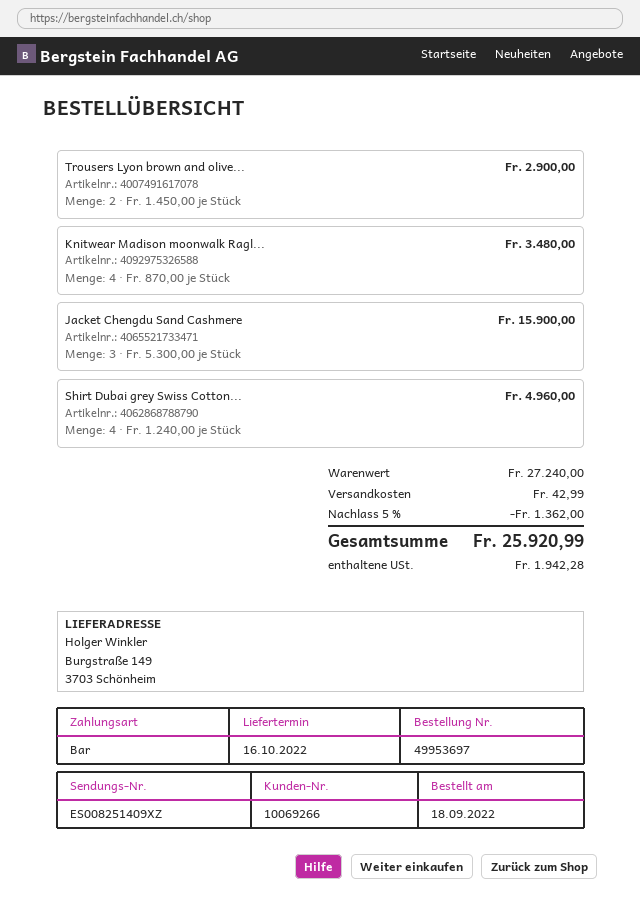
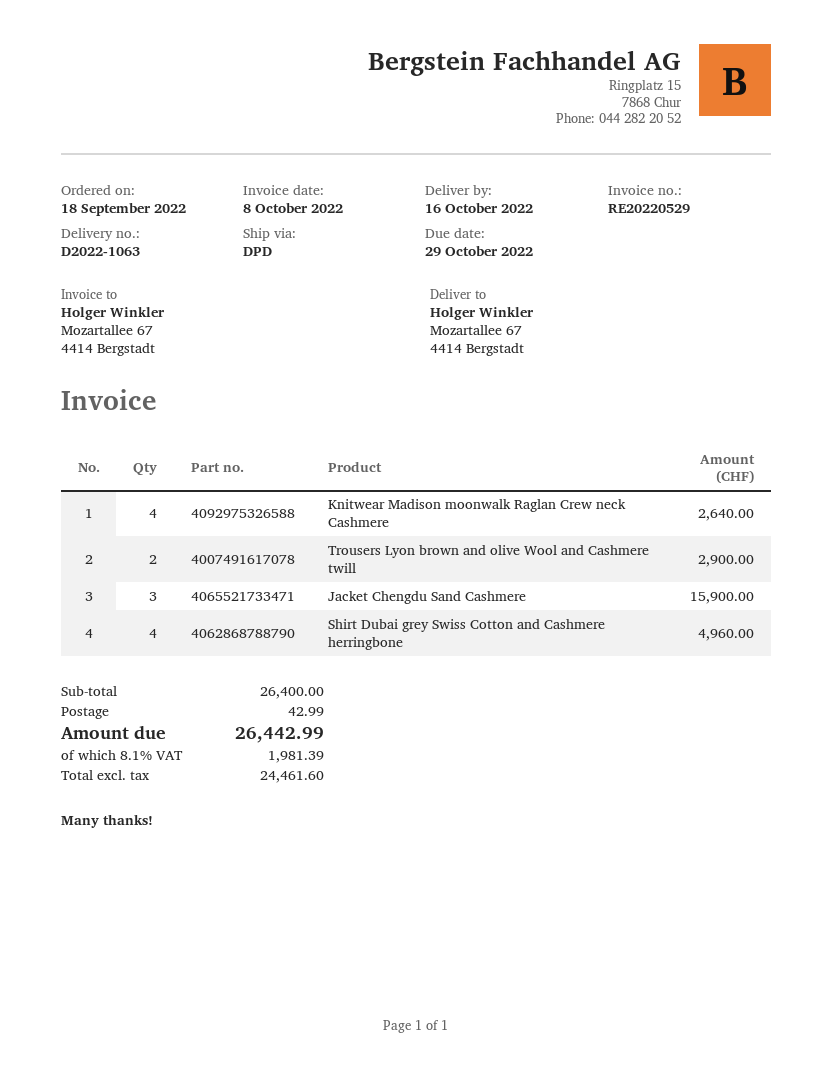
ship to: Burgstraße 149, 3703 Schönheim -> Mozartallee 67, 4414 Bergstadt
Knitwear Madison moonwalk Ragl...: 4 for 3480.00 -> 4 for 2640.00
subtotal: 27240.00 -> 26400.00
discount: 5% = 1362.00 -> none
tax: 1942.28 -> 1981.39
total: 25920.99 -> 26442.99

